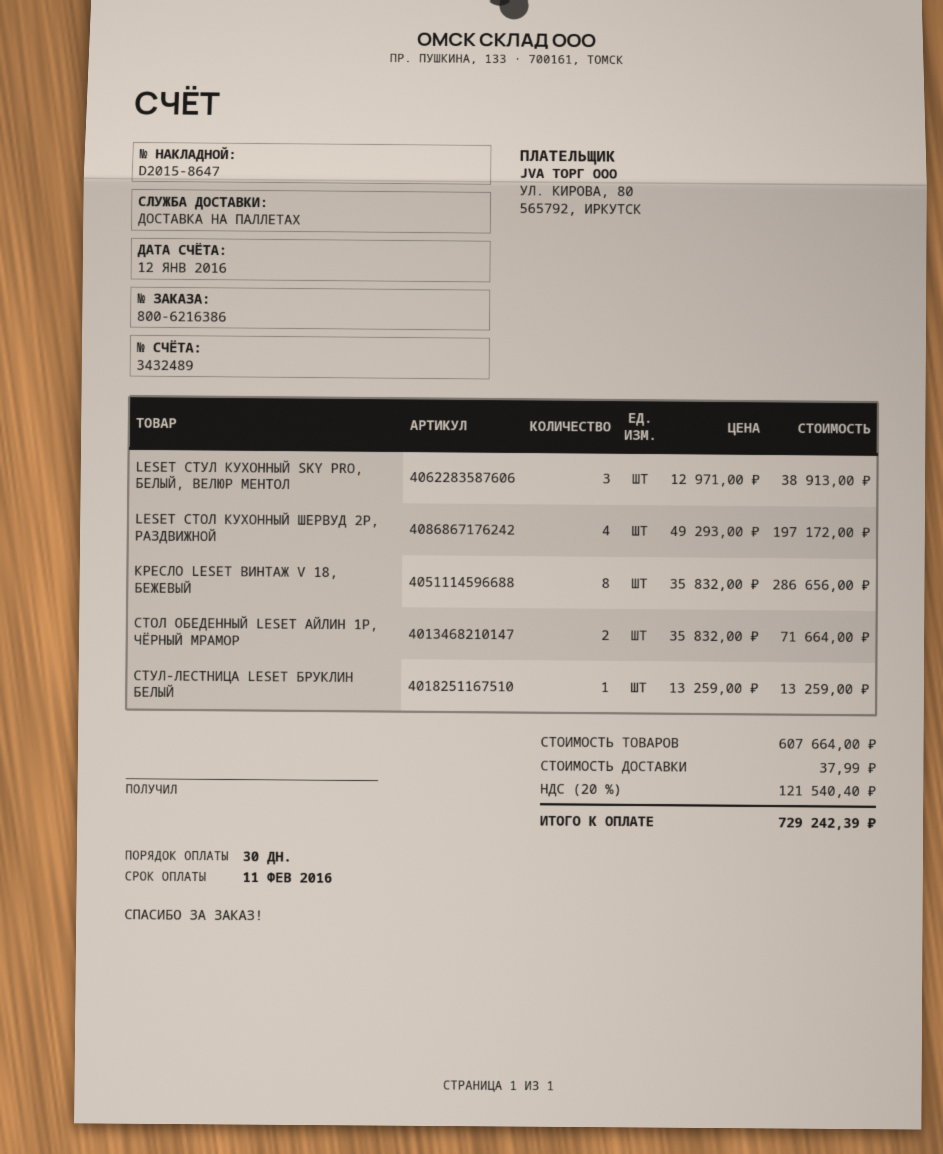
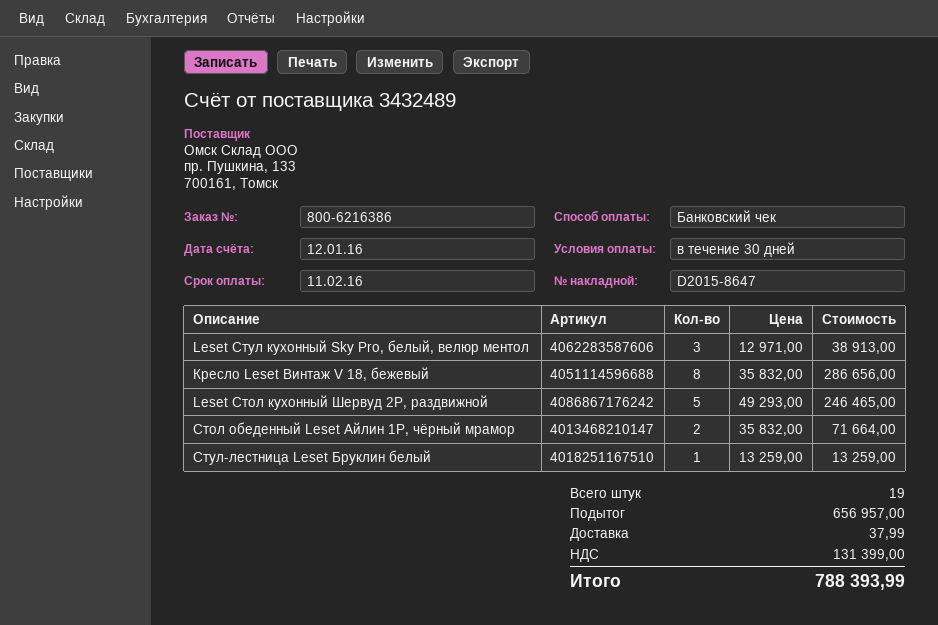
LESET СТОЛ КУХОННЫЙ ШЕРВУД 2Р, РАЗДВИЖНОЙ: 4 x 49293.00 = 197172.00 -> 5 x 49293.00 = 246465.00
subtotal: 607664.00 -> 656957.00
tax: 121540.40 -> 131399.00
total: 729242.39 -> 788393.99

